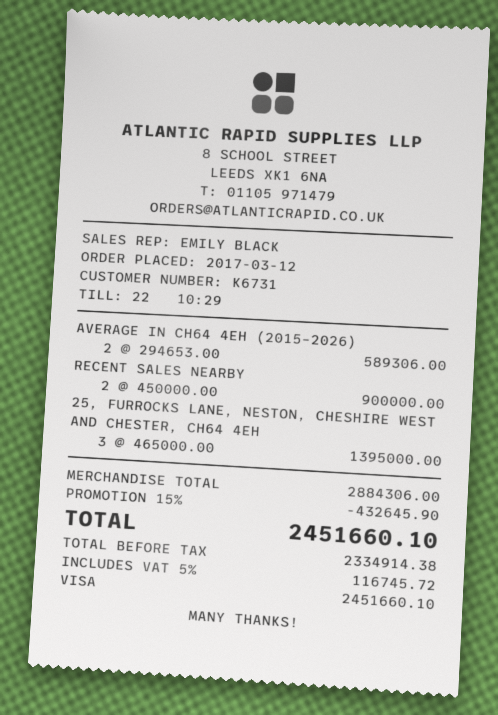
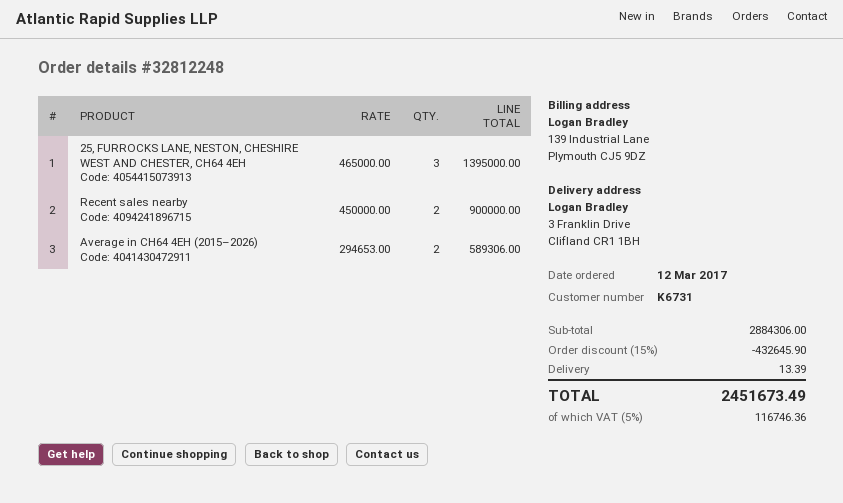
shipping: none -> 13.39
tax: 5% = 116745.72 -> 5% = 116746.36
total: 2451660.10 -> 2451673.49

